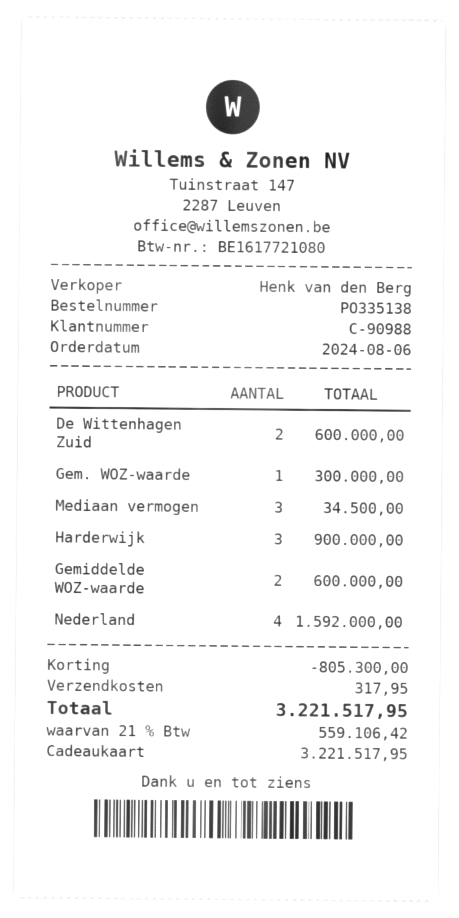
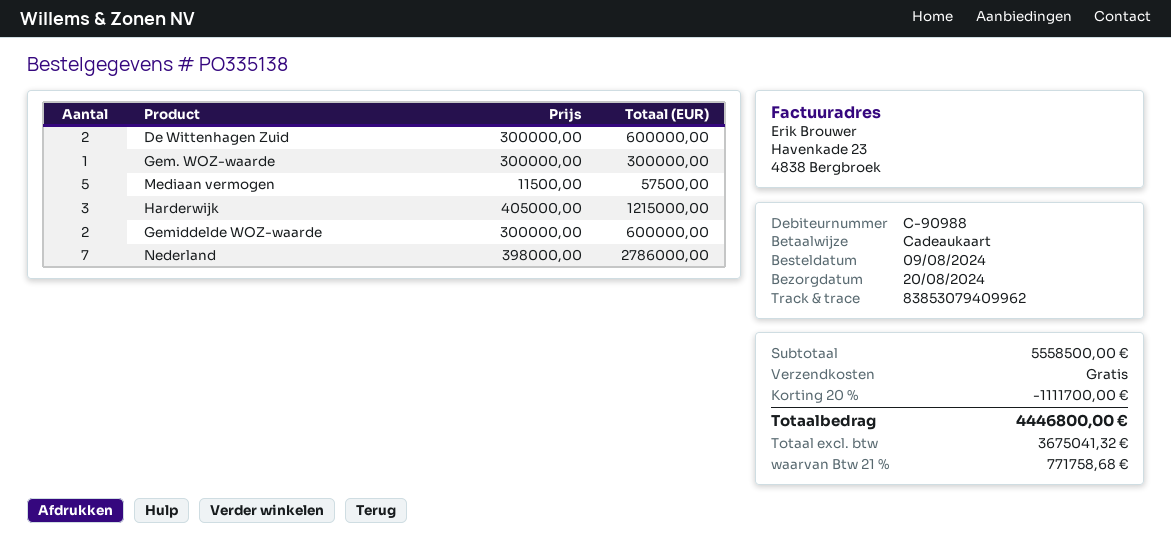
order date: 2024-08-06 -> 2024-08-09
Mediaan vermogen: 3 for 34500.00 -> 5 for 57500.00
Harderwijk: 3 for 900000.00 -> 3 for 1215000.00
Nederland: 4 for 1592000.00 -> 7 for 2786000.00
discount: 805300.00 -> 1111700.00
shipping: 317.95 -> 0.00
tax: 21% = 559106.42 -> 21% = 771758.68
total: 3221517.95 -> 4446800.00

